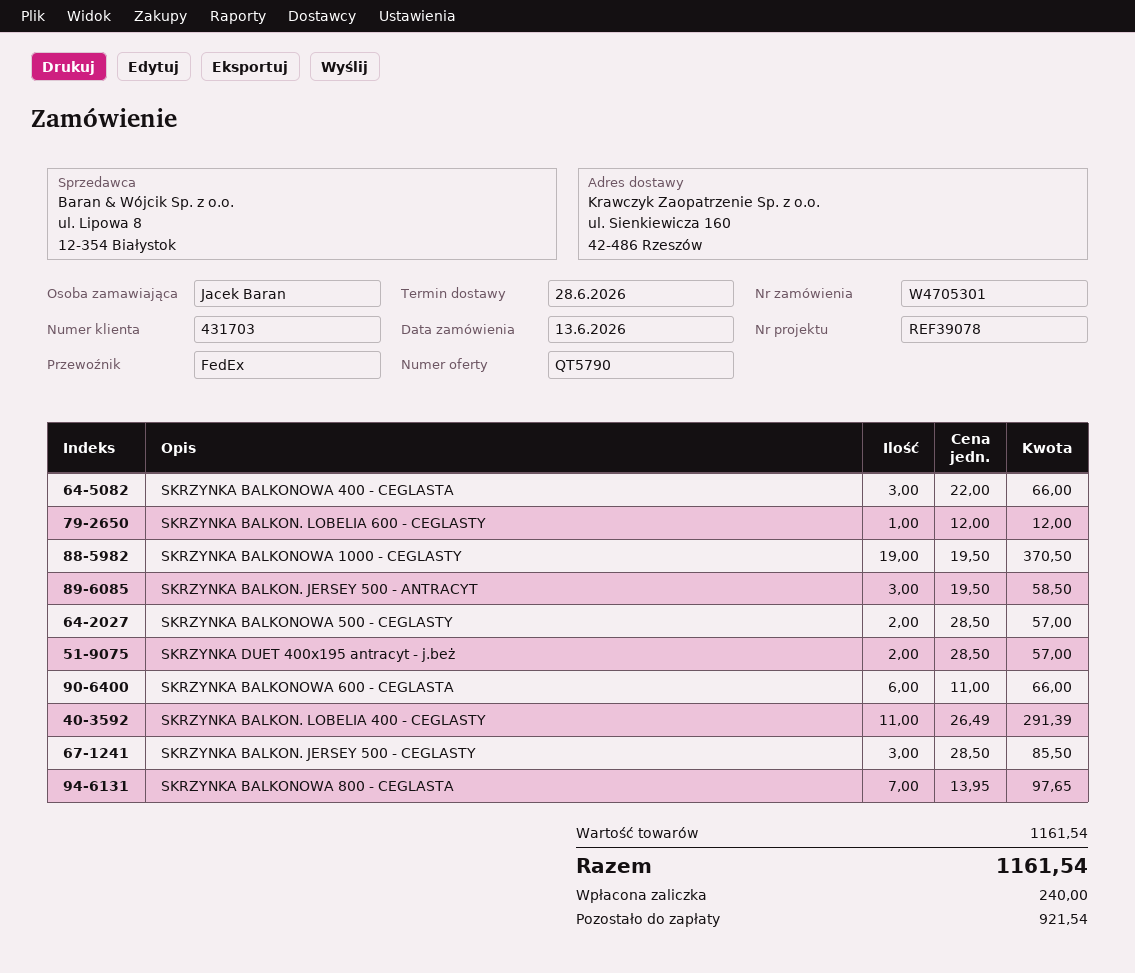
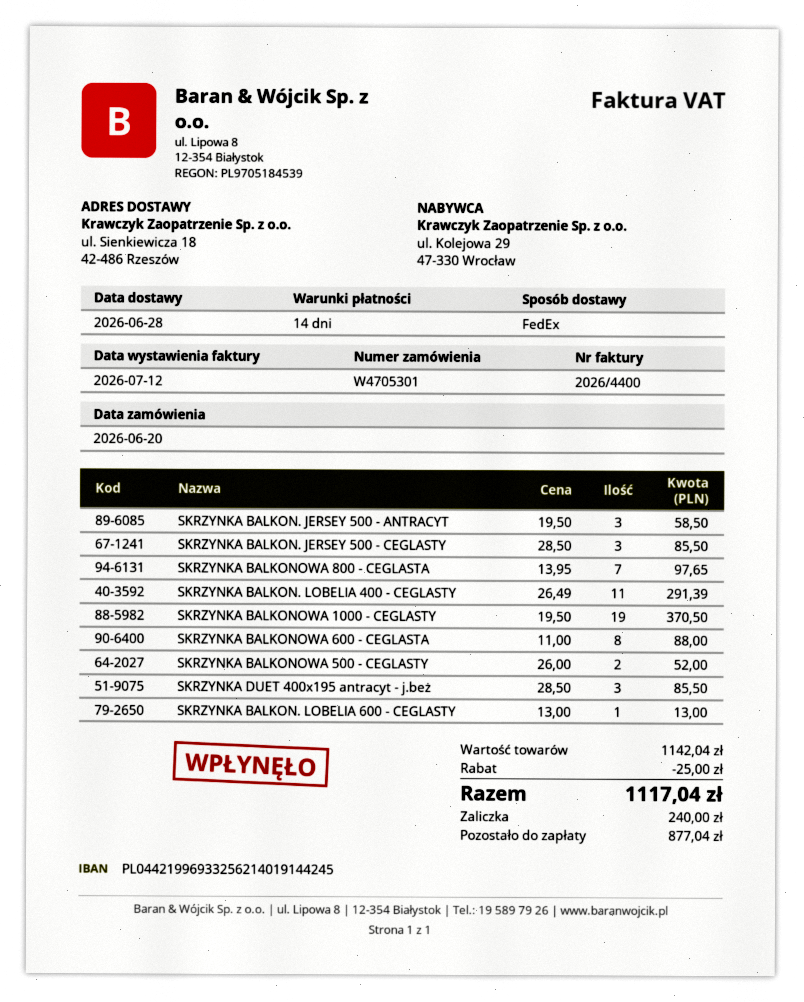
order date: 2026-06-13 -> 2026-06-20
ship to: ul. Sienkiewicza 160, 42-486 Rzeszów -> ul. Sienkiewicza 18, 42-486 Rzeszów
SKRZYNKA BALKONOWA 400 - CEGLASTA: 3 x 22.00 = 66.00 -> none
SKRZYNKA BALKON. LOBELIA 600 - CEGLASTY: 1 x 12.00 = 12.00 -> 1 x 13.00 = 13.00
SKRZYNKA BALKONOWA 500 - CEGLASTY: 2 x 28.50 = 57.00 -> 2 x 26.00 = 52.00
SKRZYNKA DUET 400x195 antracyt - j.beż: 2 x 28.50 = 57.00 -> 3 x 28.50 = 85.50
SKRZYNKA BALKONOWA 600 - CEGLASTA: 6 x 11.00 = 66.00 -> 8 x 11.00 = 88.00
subtotal: 1161.54 -> 1142.04
discount: none -> 25.00
total: 1161.54 -> 1117.04
balance: 921.54 -> 877.04

